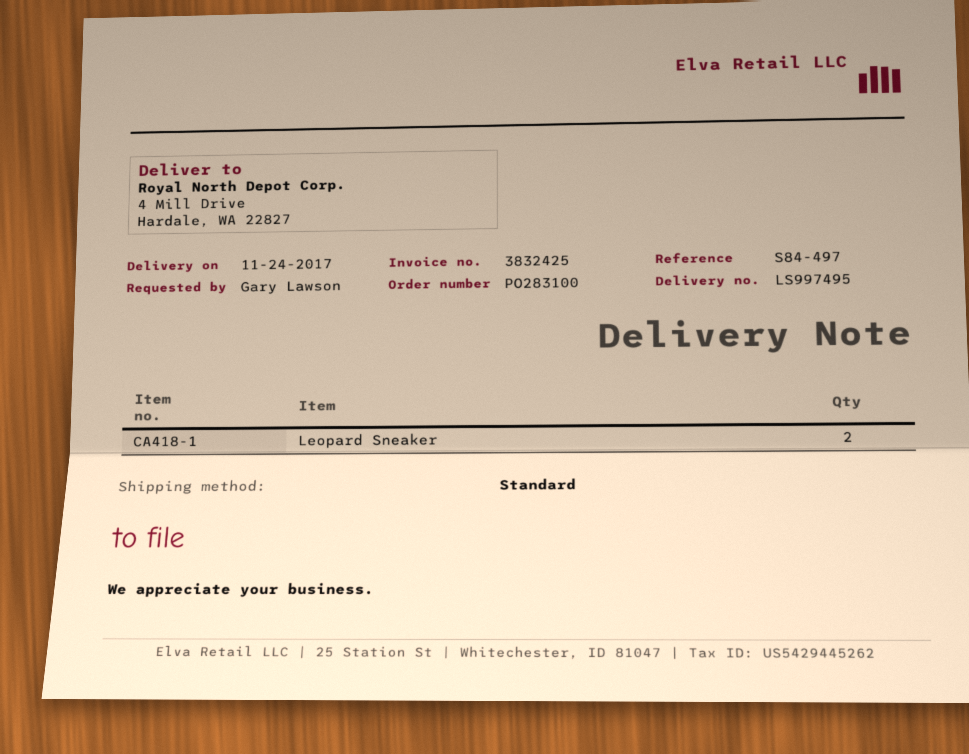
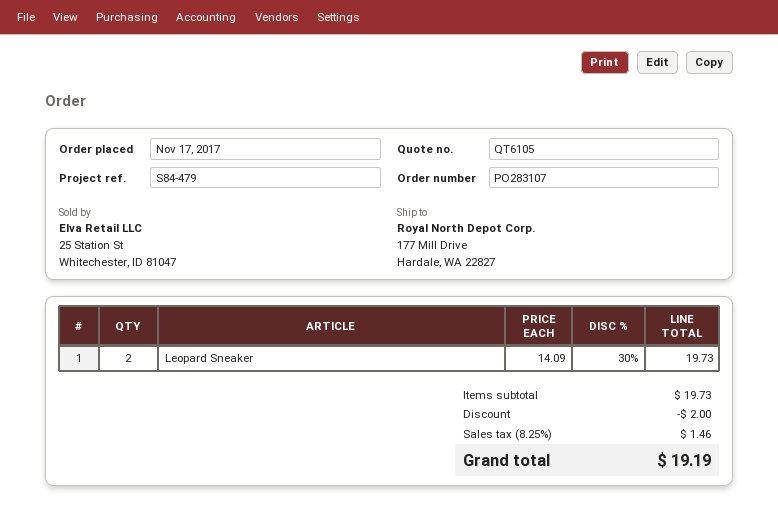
order number: PO283100 -> PO283107
reference: S84-497 -> S84-479
ship to: 4 Mill Drive, Hardale, WA 22827 -> 177 Mill Drive, Hardale, WA 22827

